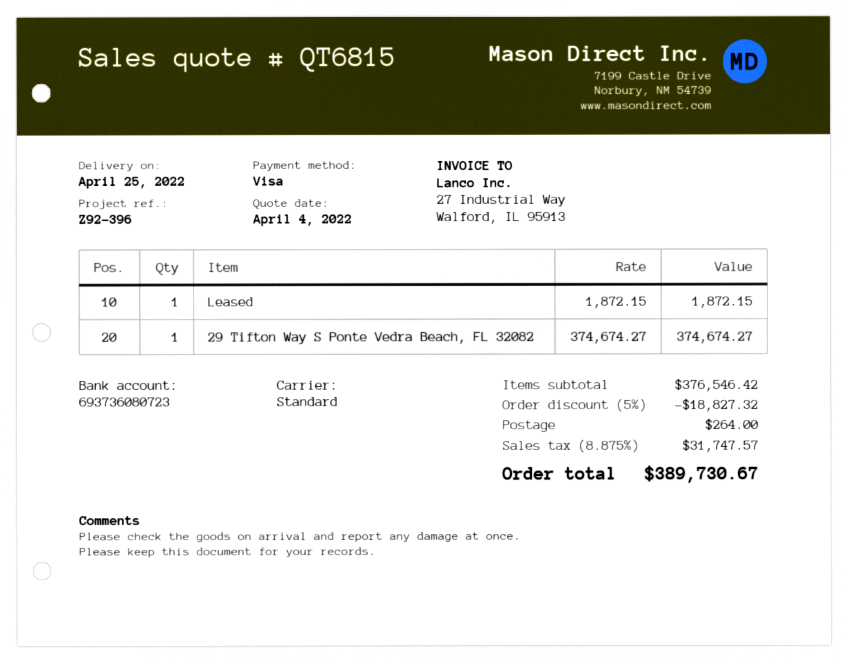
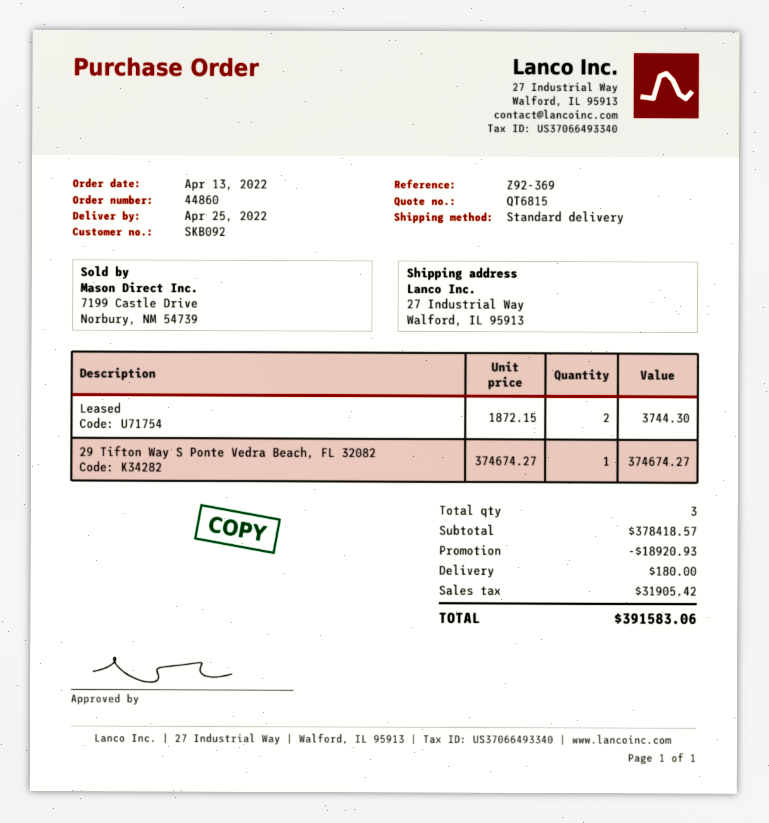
reference: Z92-396 -> Z92-369
Leased: 1 x 1872.15 = 1872.15 -> 2 x 1872.15 = 3744.30
subtotal: 376546.42 -> 378418.57
discount: 18827.32 -> 18920.93
shipping: 264.00 -> 180.00
tax: 31747.57 -> 31905.42
total: 389730.67 -> 391583.06

